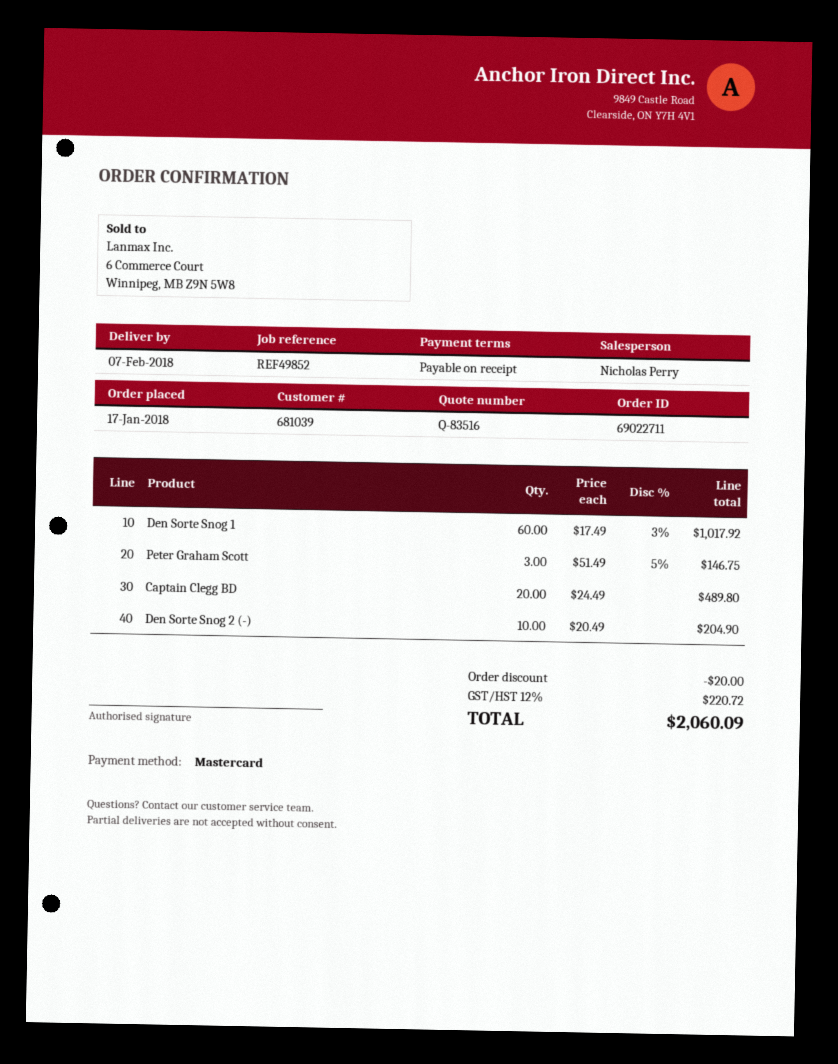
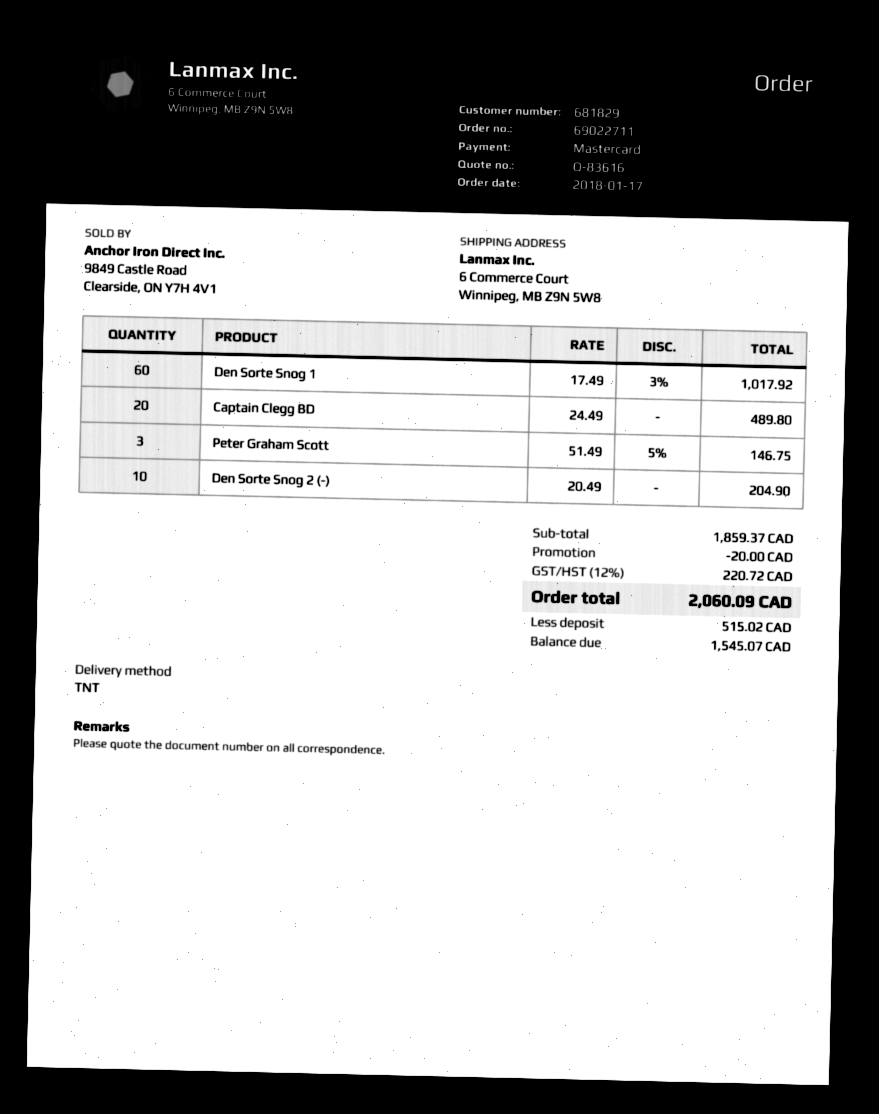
quote number: Q-83516 -> Q-83616
customer number: 681039 -> 681829

